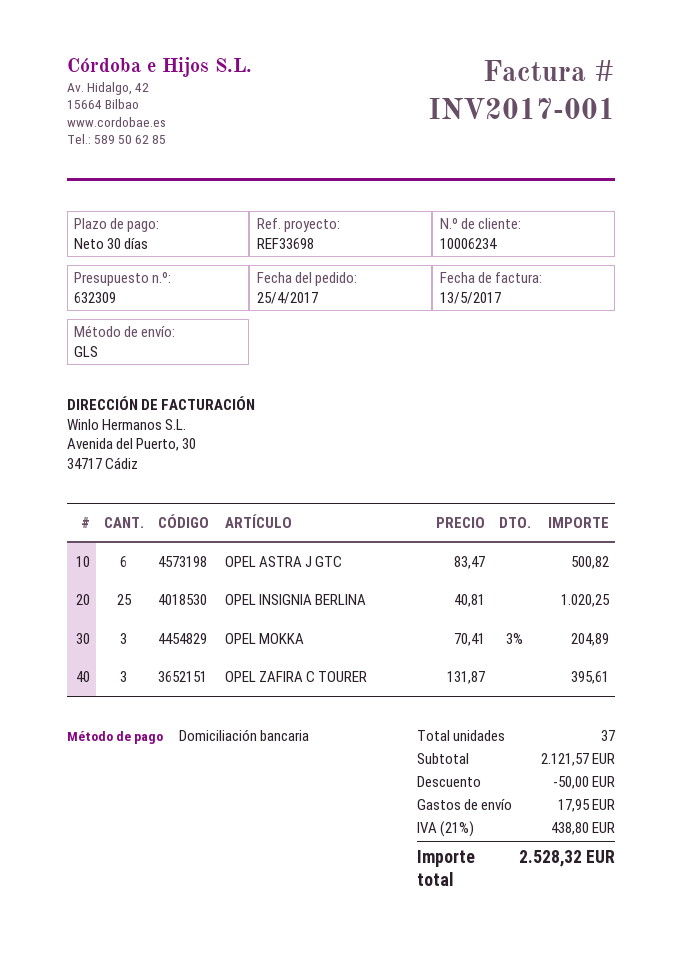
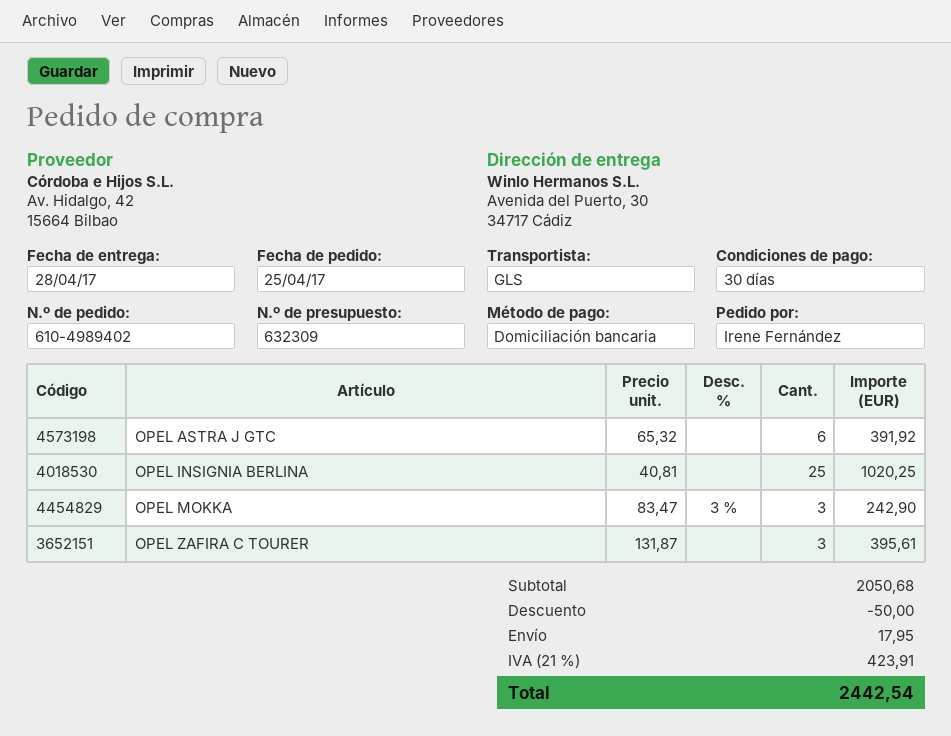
OPEL ASTRA J GTC: 6 x 83.47 = 500.82 -> 6 x 65.32 = 391.92
OPEL MOKKA: 3 x 70.41 - 3% = 204.89 -> 3 x 83.47 - 3% = 242.90
subtotal: 2121.57 -> 2050.68
tax: 21% = 438.80 -> 21% = 423.91
total: 2528.32 -> 2442.54

